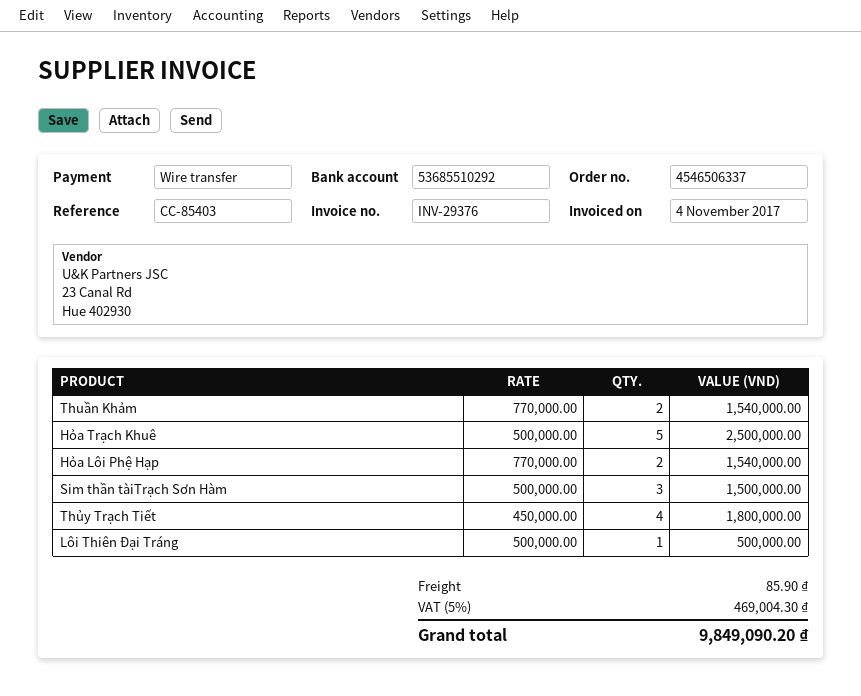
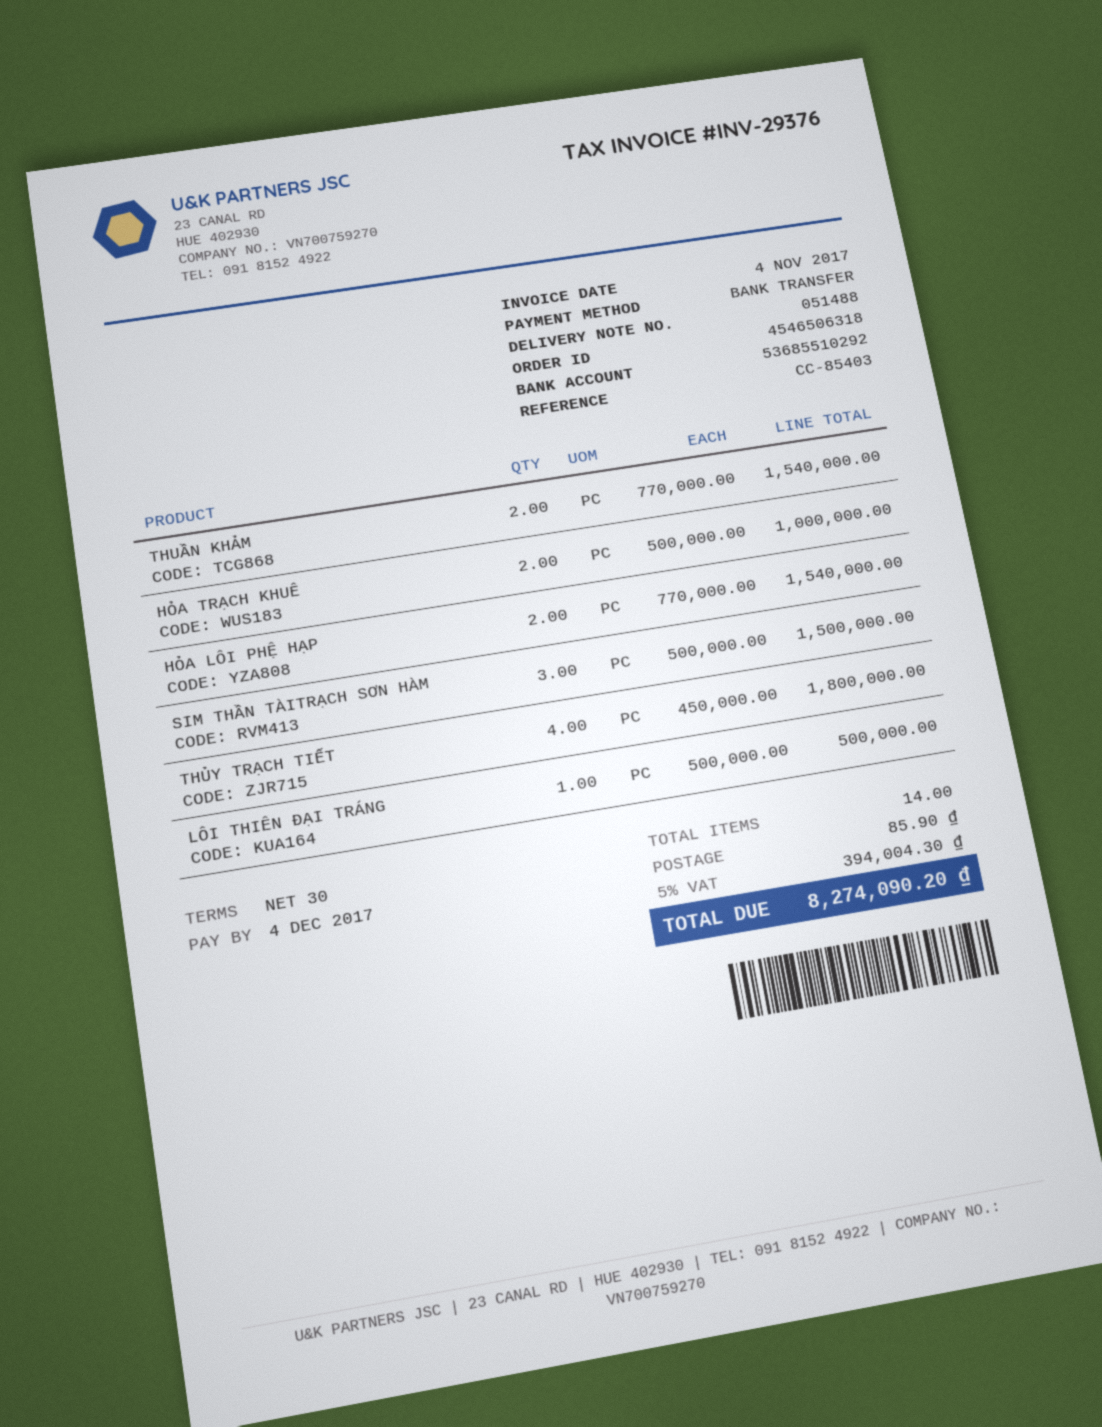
order number: 4546506337 -> 4546506318
Hỏa Trạch Khuê: 5 x 500000.00 = 2500000.00 -> 2 x 500000.00 = 1000000.00
tax: 5% = 469004.30 -> 5% = 394004.30
total: 9849090.20 -> 8274090.20

